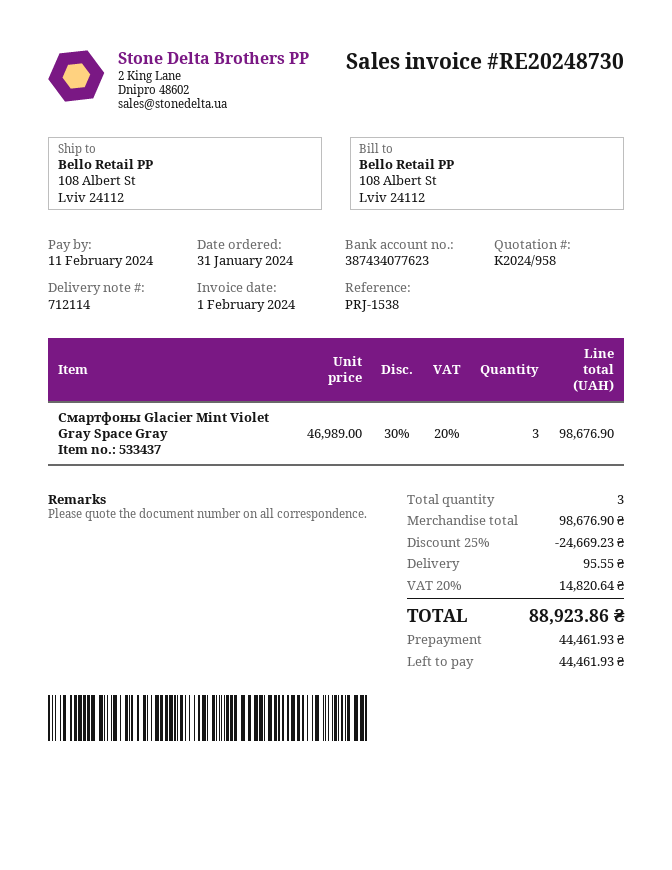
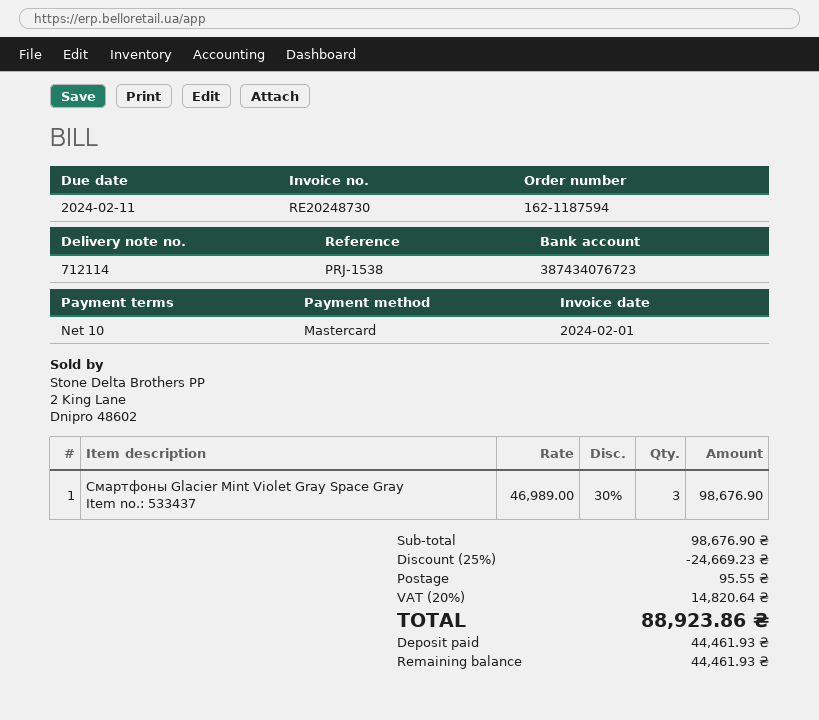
bank account: 387434077623 -> 387434076723

